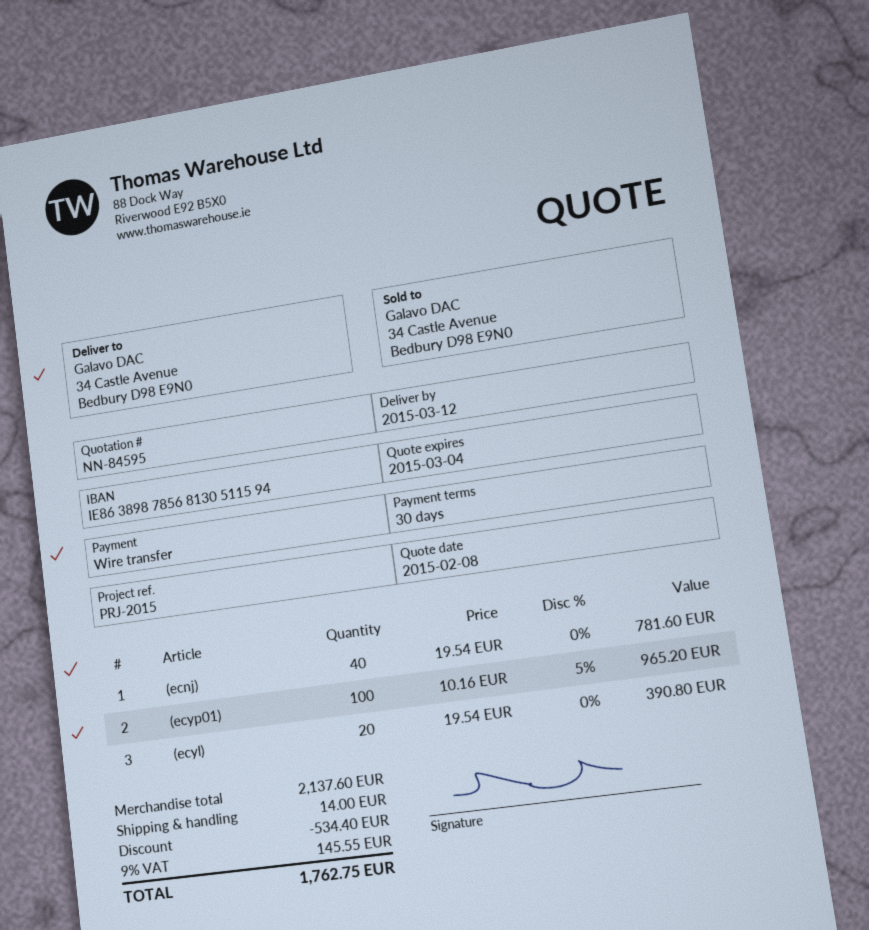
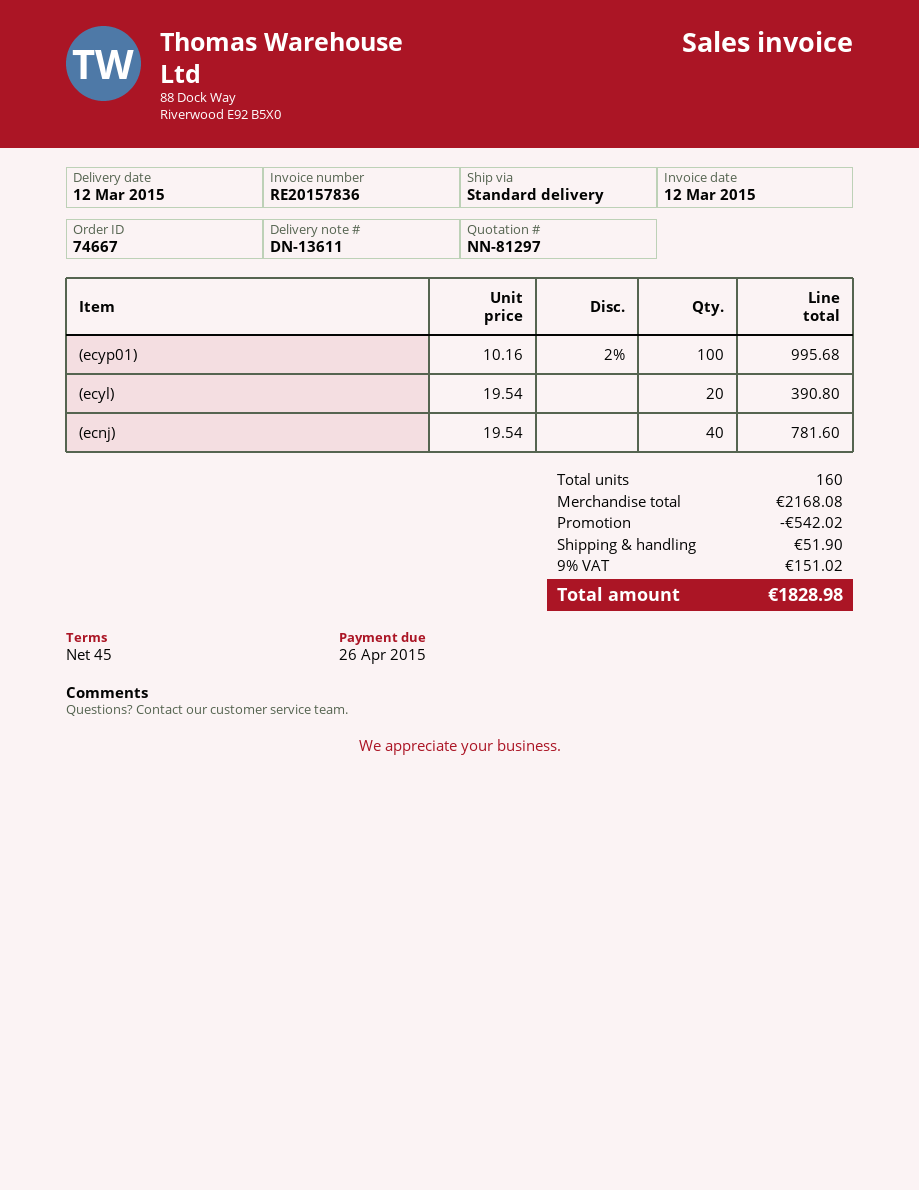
quote number: NN-84595 -> NN-81297
payment terms: 30 days -> 45 days
(ecyp01): 100 x 10.16 - 5% = 965.20 -> 100 x 10.16 - 2% = 995.68
subtotal: 2137.60 -> 2168.08
discount: 534.40 -> 542.02
shipping: 14.00 -> 51.90
tax: 9% = 145.55 -> 9% = 151.02
total: 1762.75 -> 1828.98

